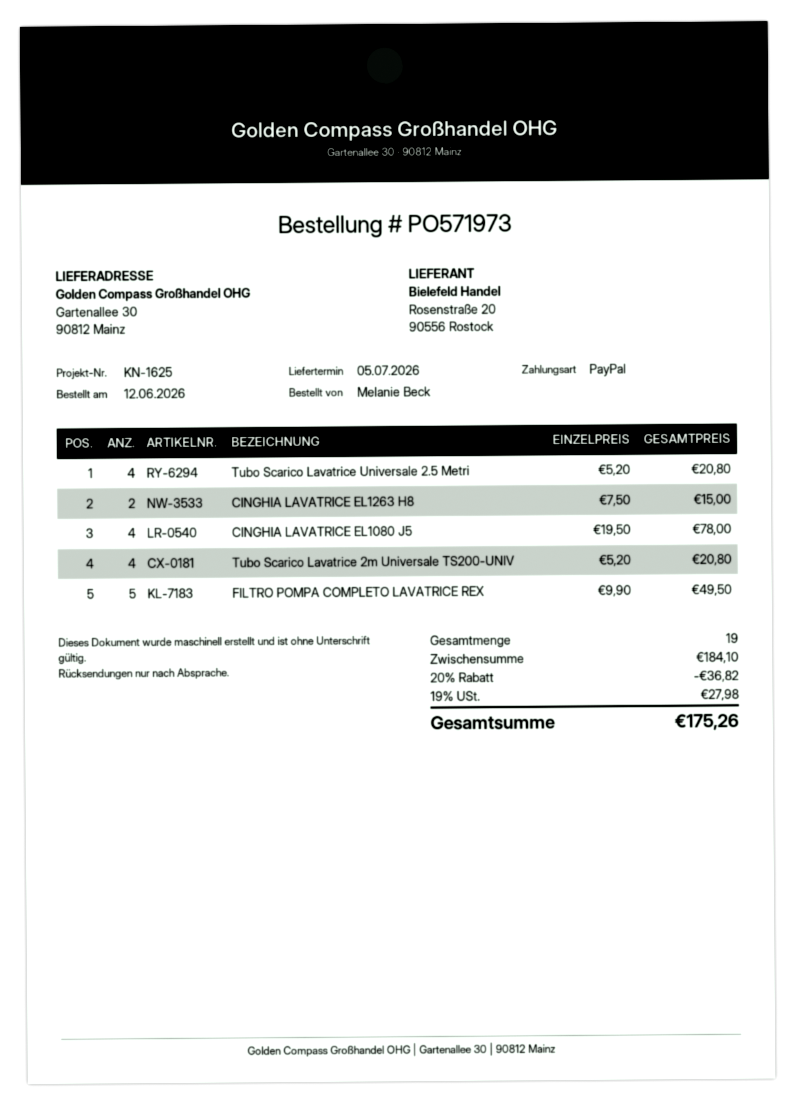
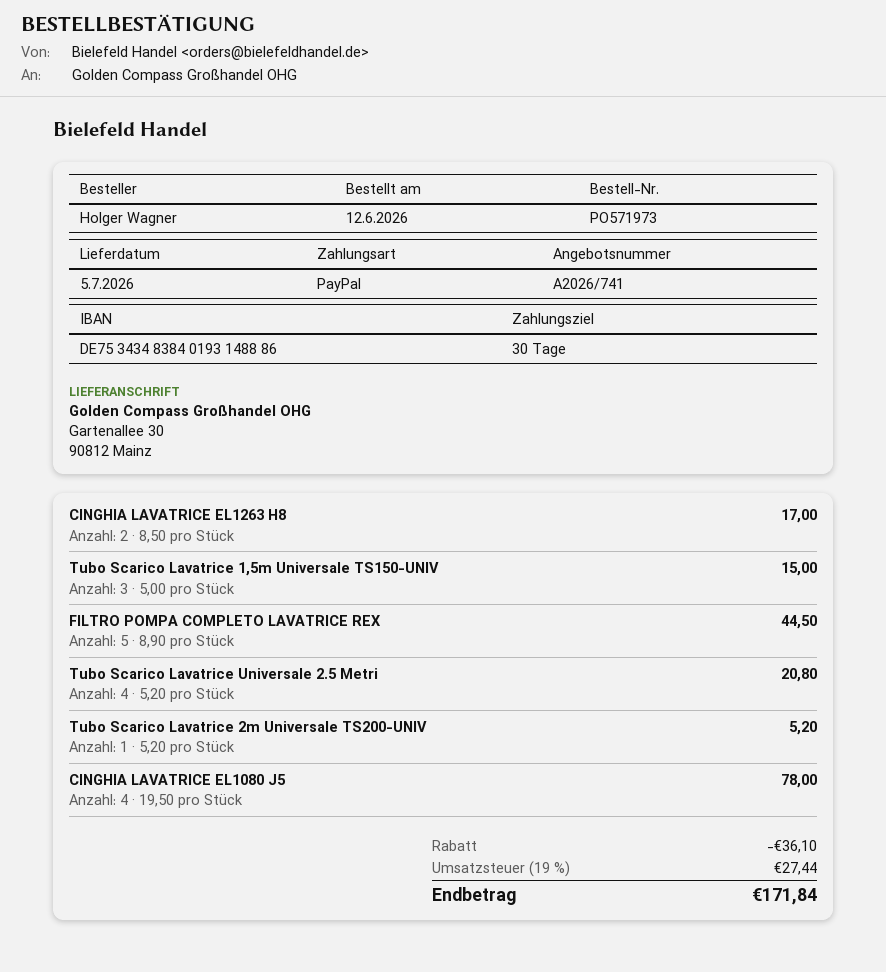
ordered by: Melanie Beck -> Holger Wagner
CINGHIA LAVATRICE EL1263 H8: 2 x 7.50 = 15.00 -> 2 x 8.50 = 17.00
Tubo Scarico Lavatrice 2m Universale TS200-UNIV: 4 x 5.20 = 20.80 -> 1 x 5.20 = 5.20
FILTRO POMPA COMPLETO LAVATRICE REX: 5 x 9.90 = 49.50 -> 5 x 8.90 = 44.50
Tubo Scarico Lavatrice 1,5m Universale TS150-UNIV: none -> 3 x 5.00 = 15.00
discount: 36.82 -> 36.10
tax: 19% = 27.98 -> 19% = 27.44
total: 175.26 -> 171.84

